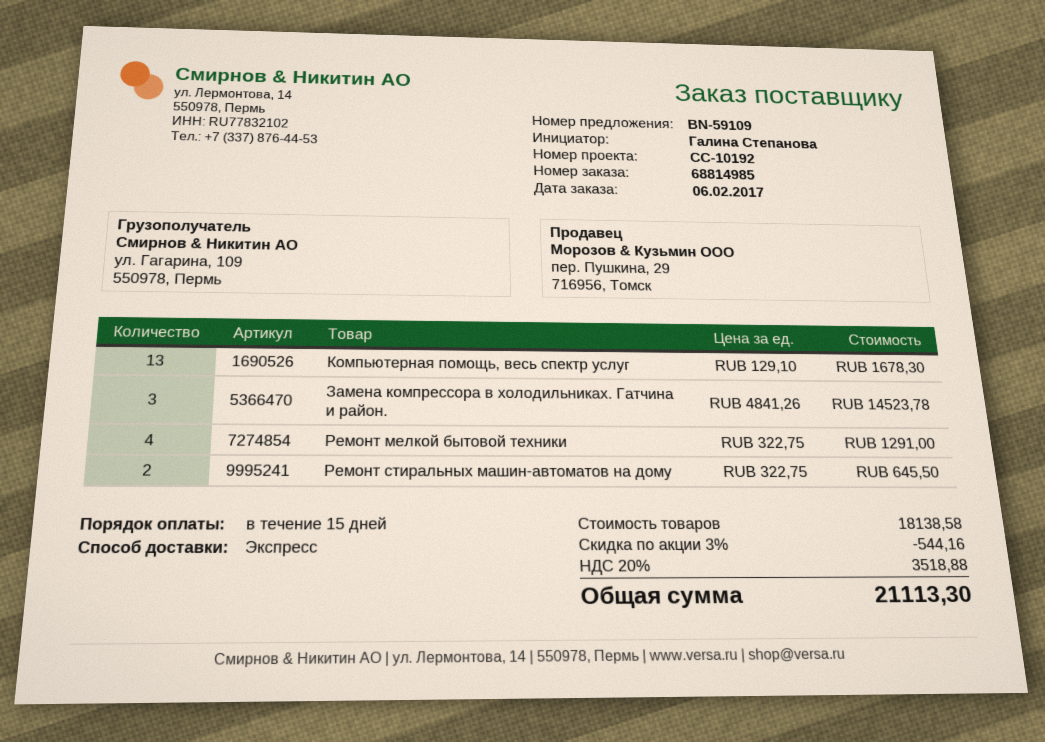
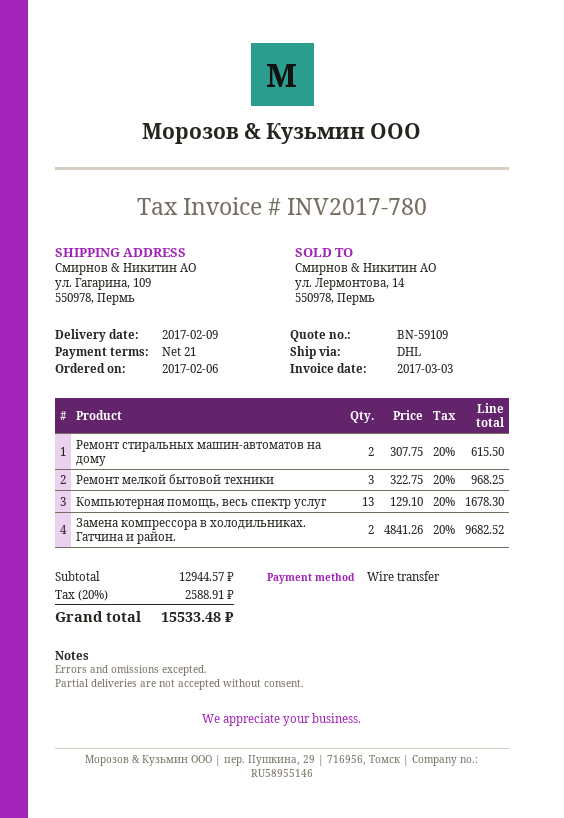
payment terms: 15 days -> 21 days
shipping method: express -> DHL
Замена компрессора в холодильниках. Гатчина и район.: 3 x 4841.26 = 14523.78 -> 2 x 4841.26 = 9682.52
Ремонт мелкой бытовой техники: 4 x 322.75 = 1291.00 -> 3 x 322.75 = 968.25
Ремонт стиральных машин-автоматов на дому: 2 x 322.75 = 645.50 -> 2 x 307.75 = 615.50
subtotal: 18138.58 -> 12944.57
discount: 3% = 544.16 -> none
tax: 20% = 3518.88 -> 20% = 2588.91
total: 21113.30 -> 15533.48

